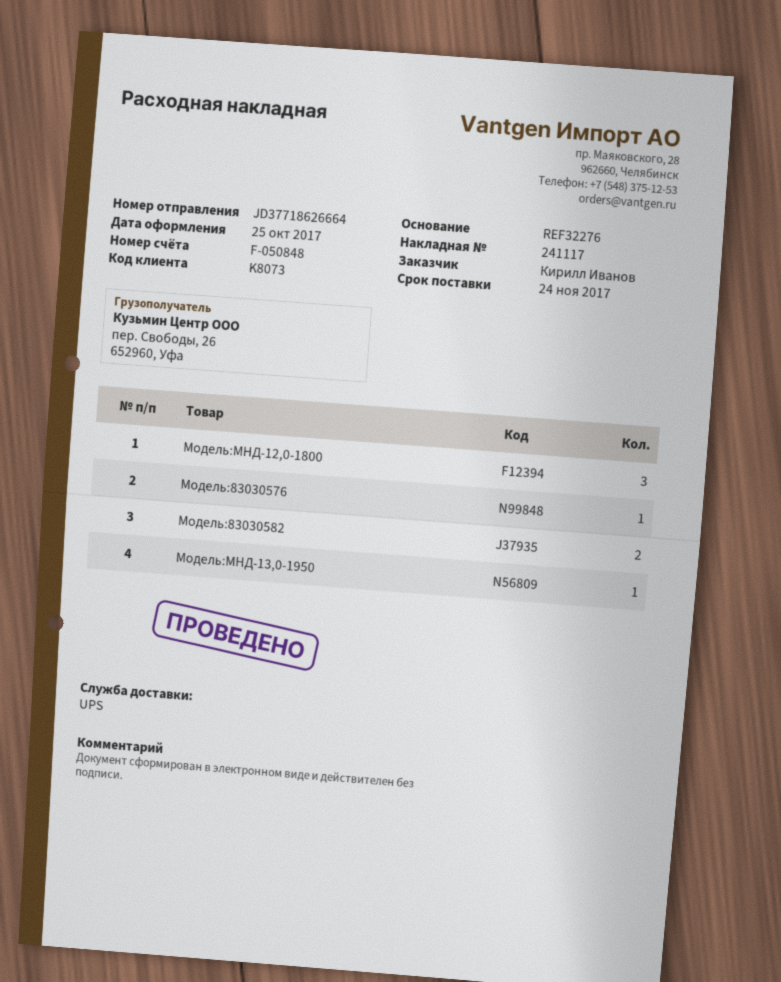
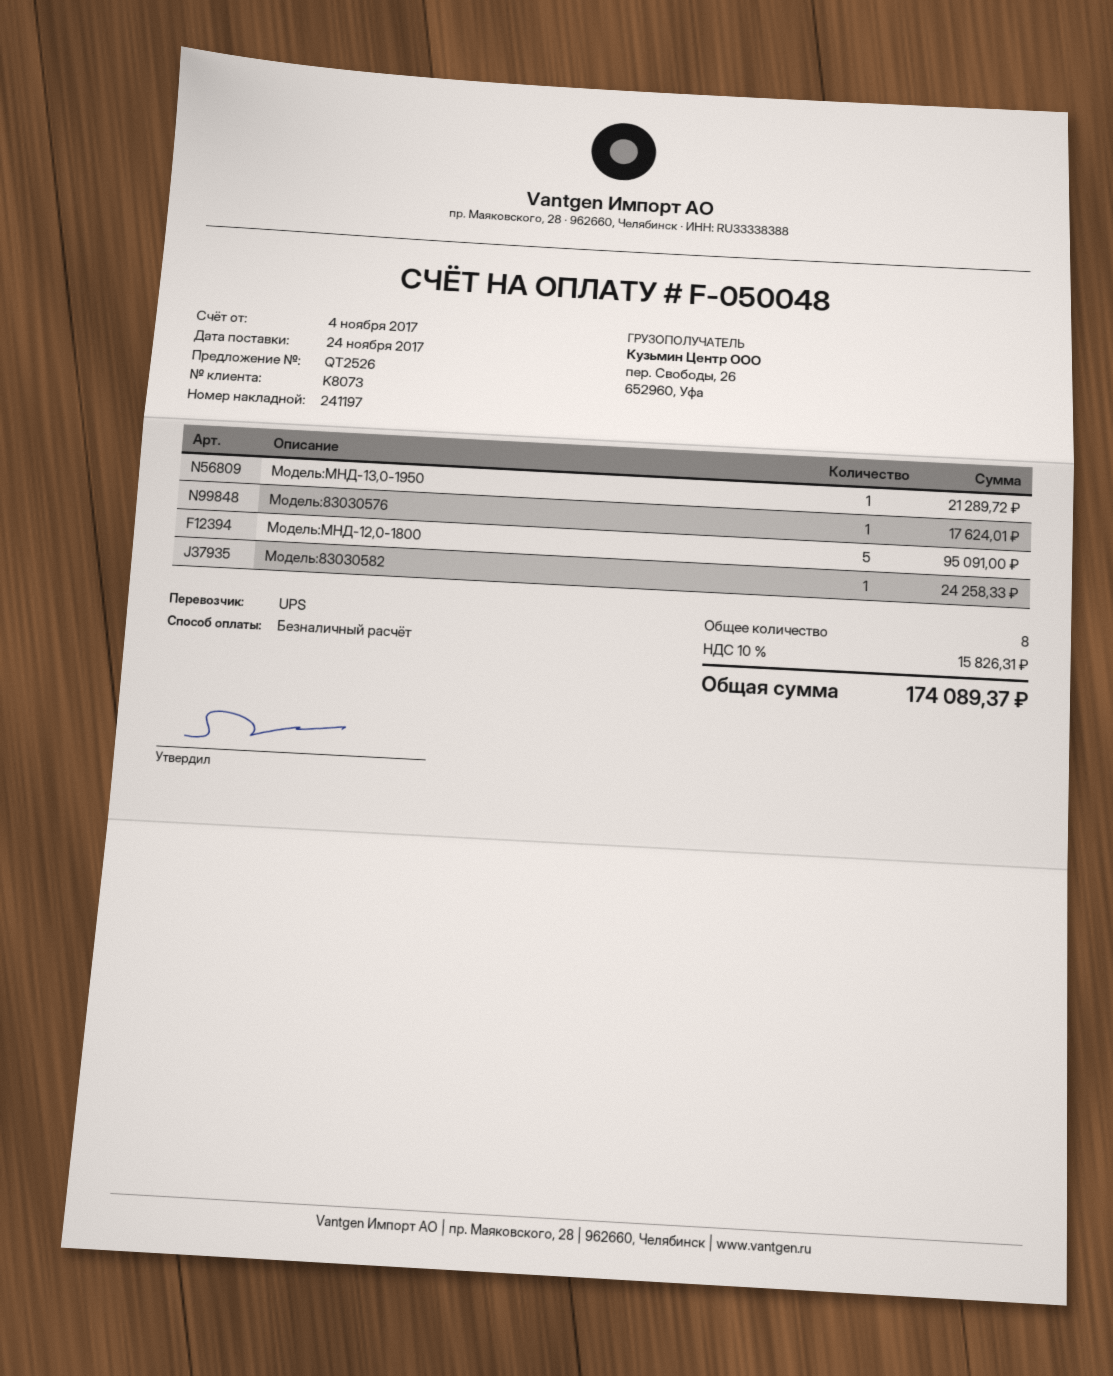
delivery note number: 241117 -> 241197
invoice number: F-050848 -> F-050048
Модель:МНД-12,0-1800: 3 -> 5
Модель:83030582: 2 -> 1

